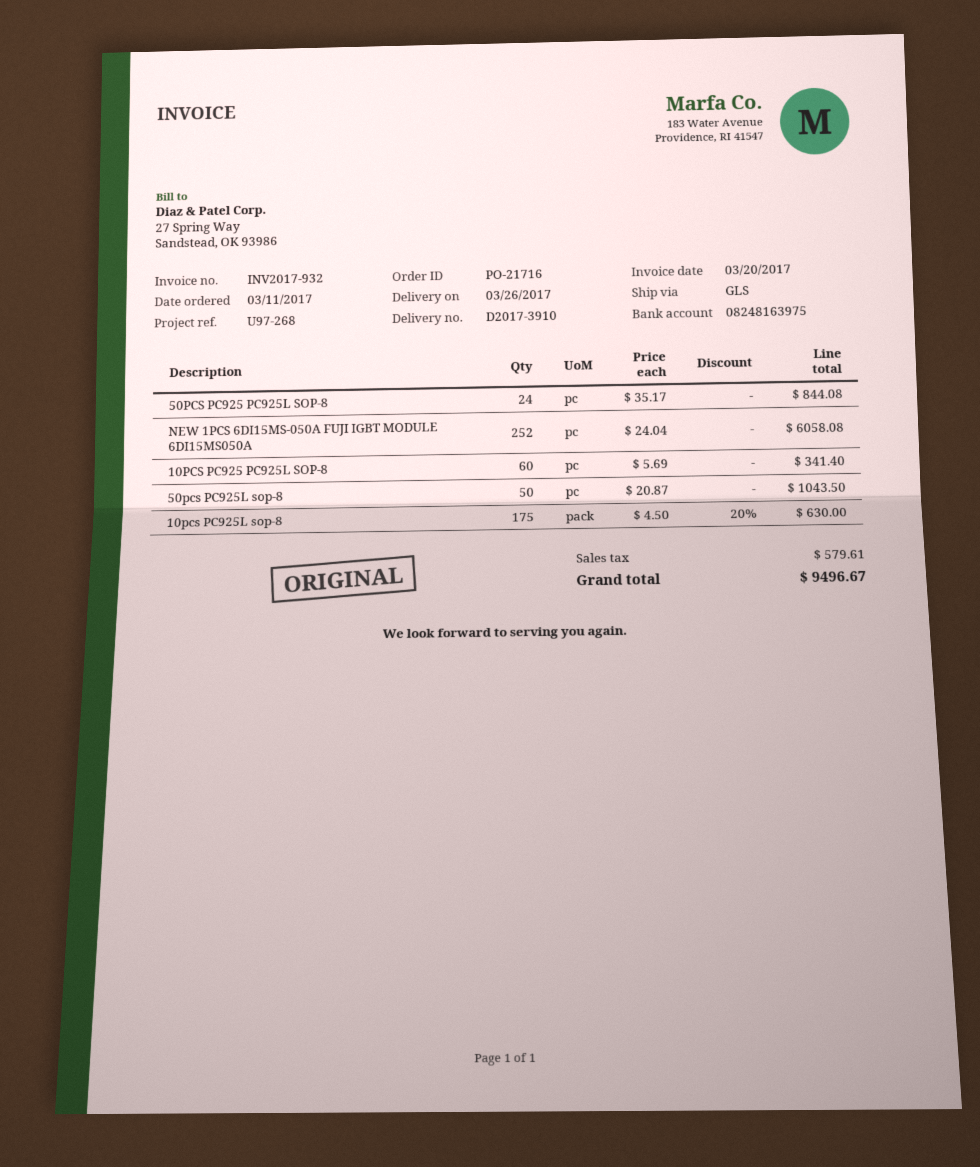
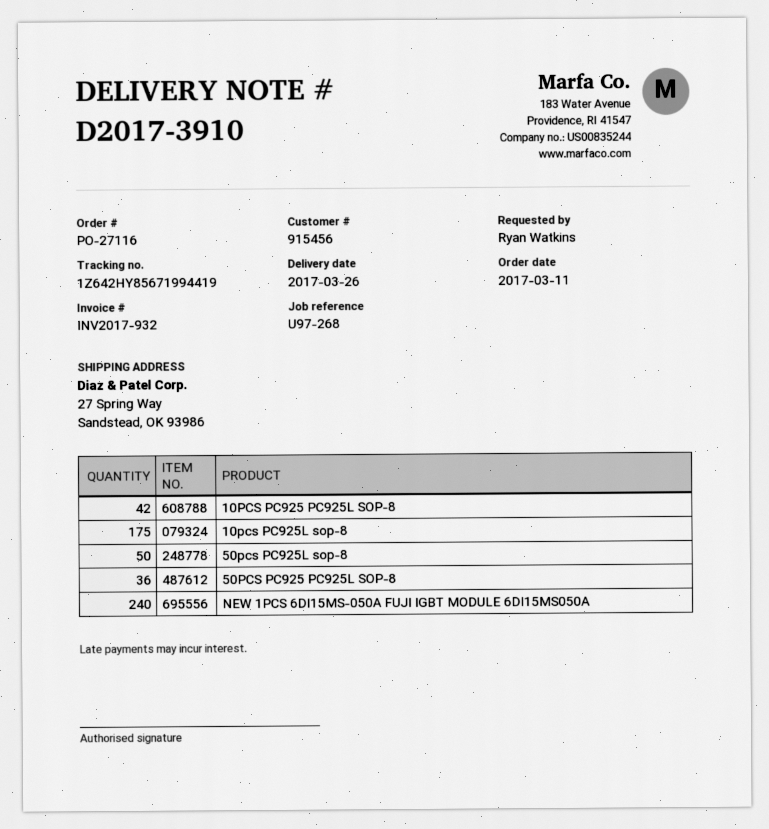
order number: PO-21716 -> PO-27116
50PCS PC925 PC925L SOP-8: 24 -> 36
NEW 1PCS 6DI15MS-050A FUJI IGBT MODULE 6DI15MS050A: 252 -> 240
10PCS PC925 PC925L SOP-8: 60 -> 42

